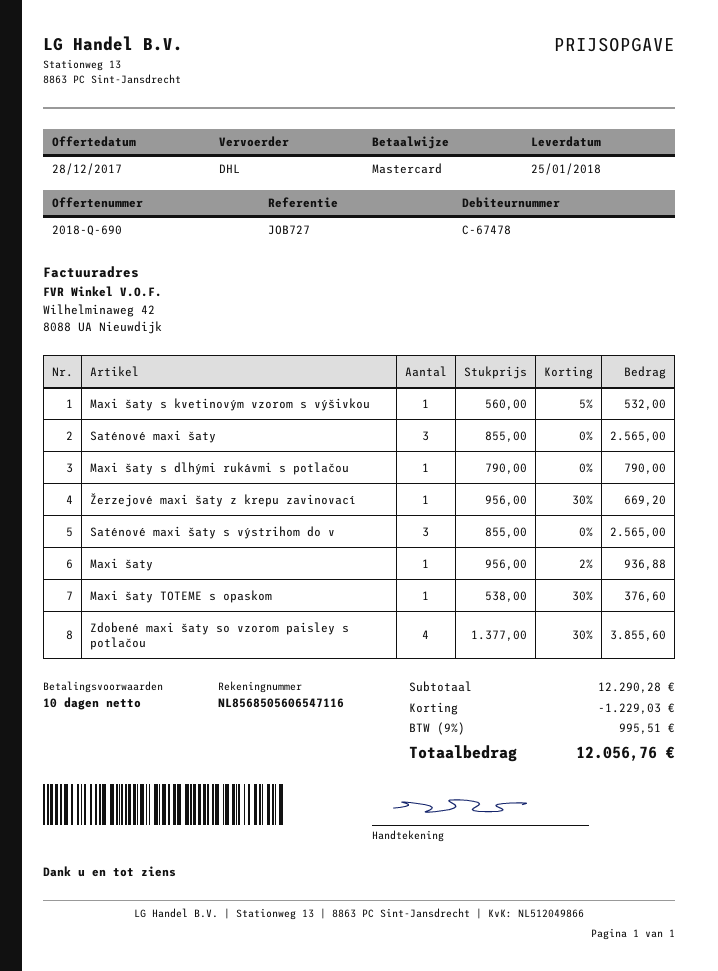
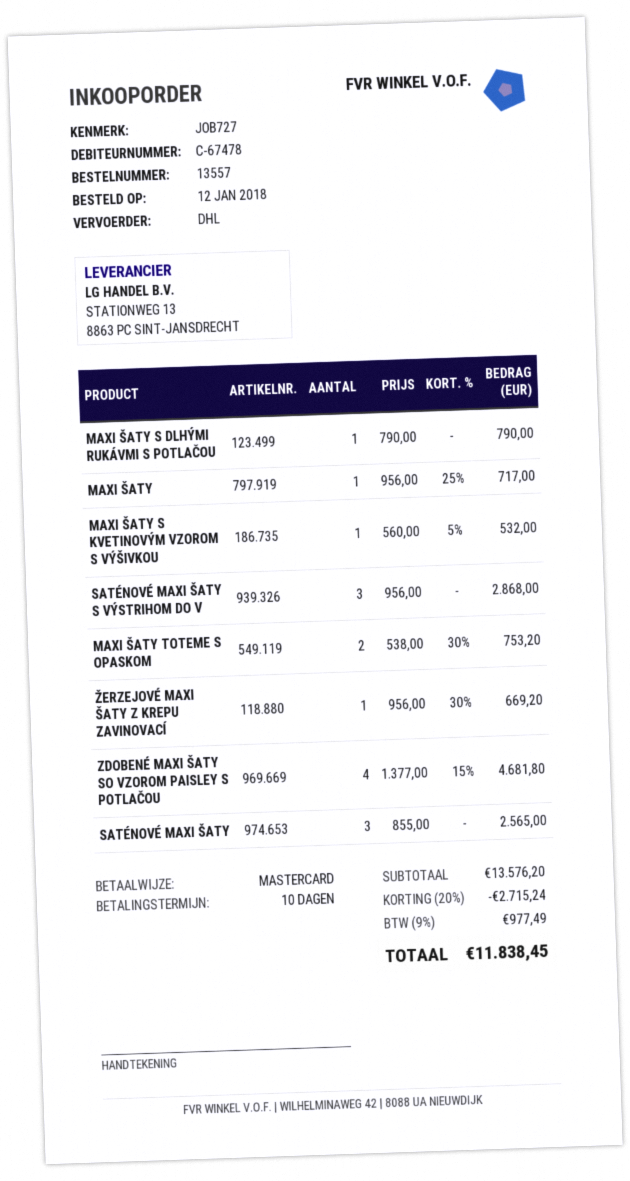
Saténové maxi šaty s výstrihom do v: 3 x 855.00 = 2565.00 -> 3 x 956.00 = 2868.00
Maxi šaty: 1 x 956.00 - 2% = 936.88 -> 1 x 956.00 - 25% = 717.00
Maxi šaty TOTEME s opaskom: 1 x 538.00 - 30% = 376.60 -> 2 x 538.00 - 30% = 753.20
Zdobené maxi šaty so vzorom paisley s potlačou: 4 x 1377.00 - 30% = 3855.60 -> 4 x 1377.00 - 15% = 4681.80
subtotal: 12290.28 -> 13576.20
discount: 1229.03 -> 2715.24
tax: 9% = 995.51 -> 9% = 977.49
total: 12056.76 -> 11838.45

